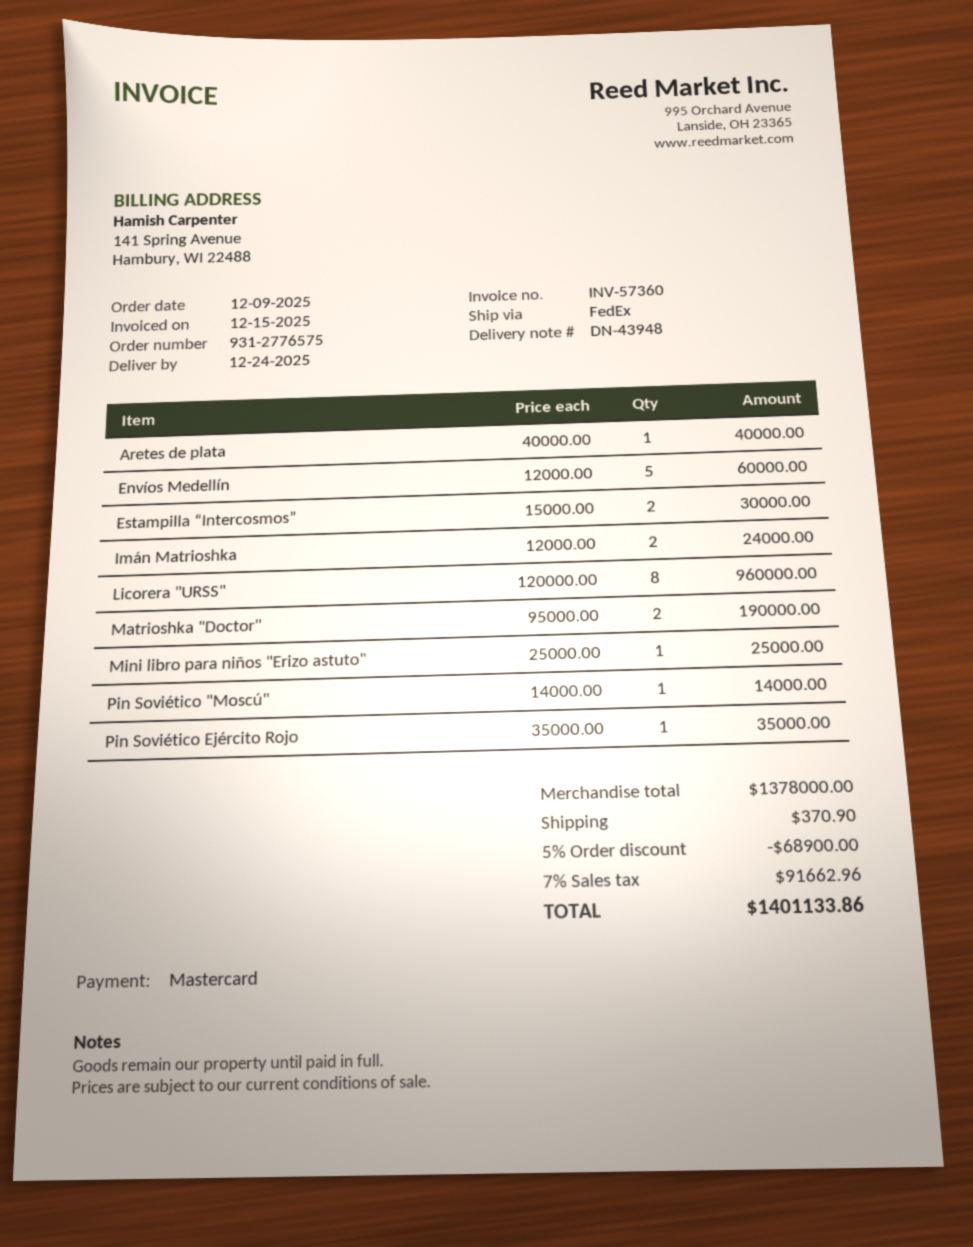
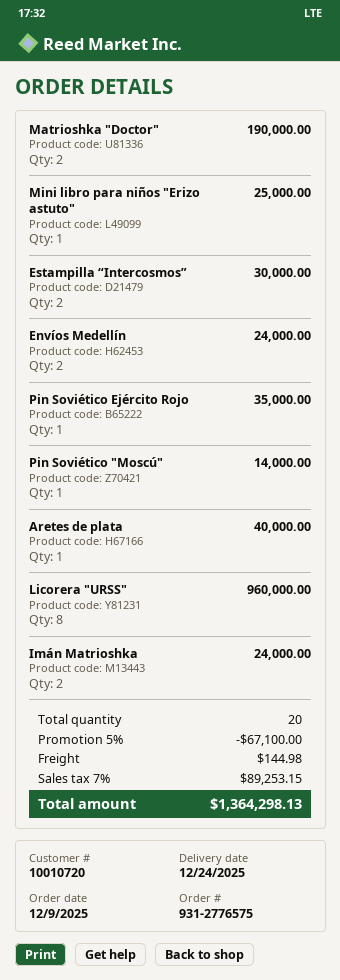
Envíos Medellín: 5 for 60000.00 -> 2 for 24000.00
discount: 5% = 68900.00 -> 5% = 67100.00
shipping: 370.90 -> 144.98
tax: 7% = 91662.96 -> 7% = 89253.15
total: 1401133.86 -> 1364298.13

